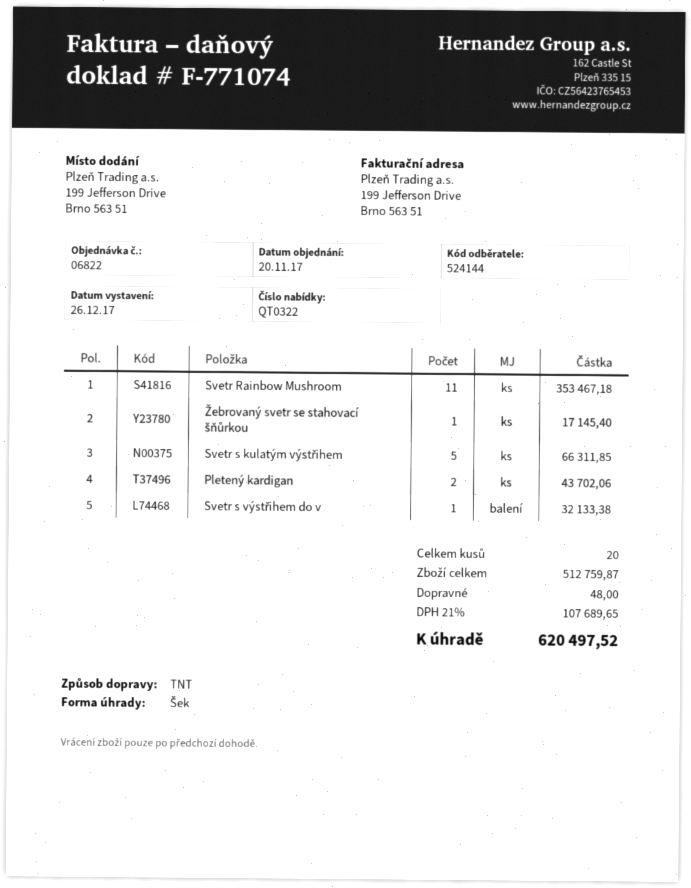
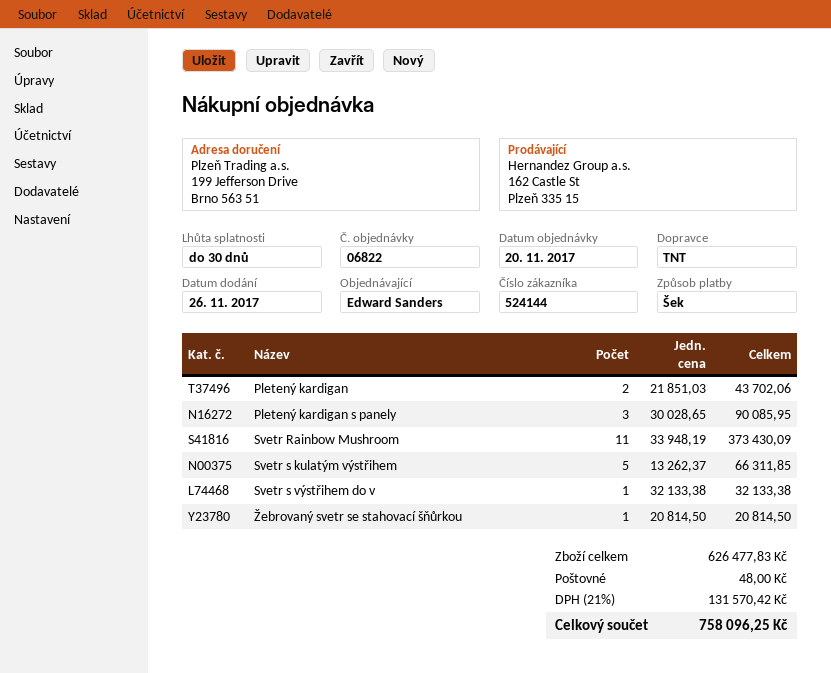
Svetr Rainbow Mushroom: 11 for 353467.18 -> 11 for 373430.09
Žebrovaný svetr se stahovací šňůrkou: 1 for 17145.40 -> 1 for 20814.50
Pletený kardigan s panely: none -> 3 for 90085.95
subtotal: 512759.87 -> 626477.83
tax: 21% = 107689.65 -> 21% = 131570.42
total: 620497.52 -> 758096.25

